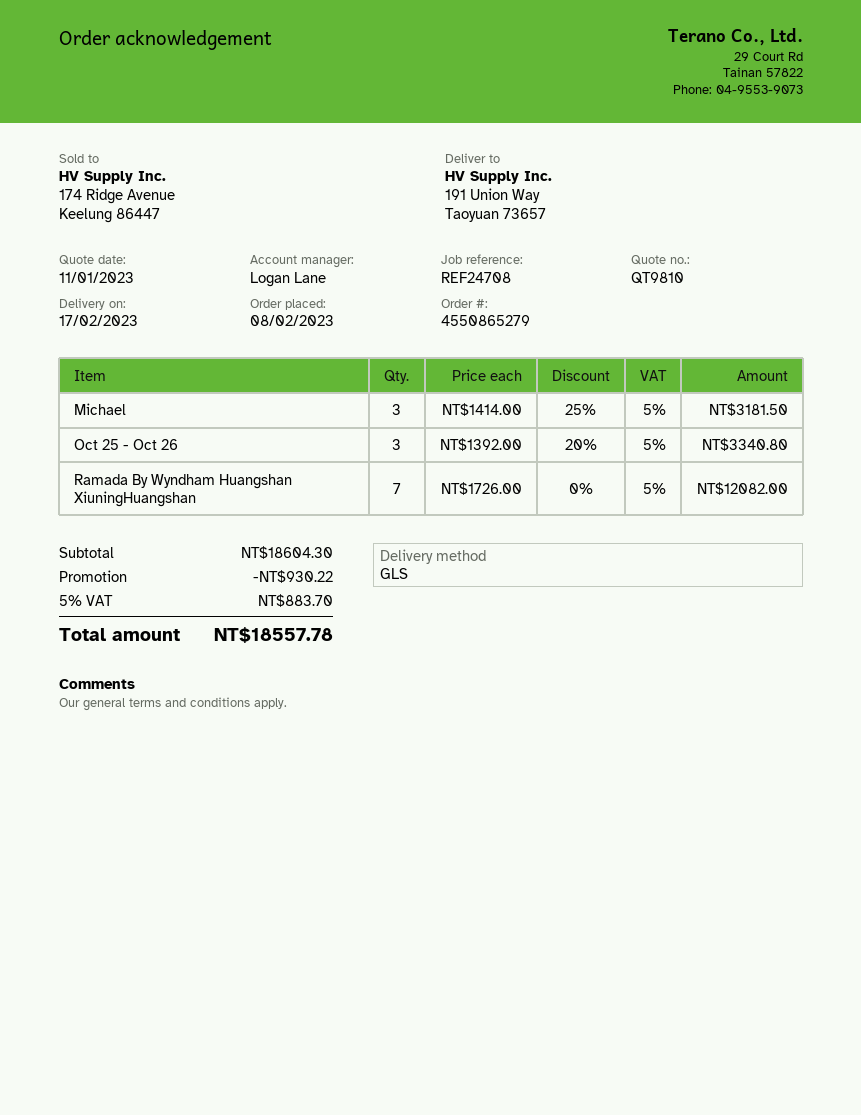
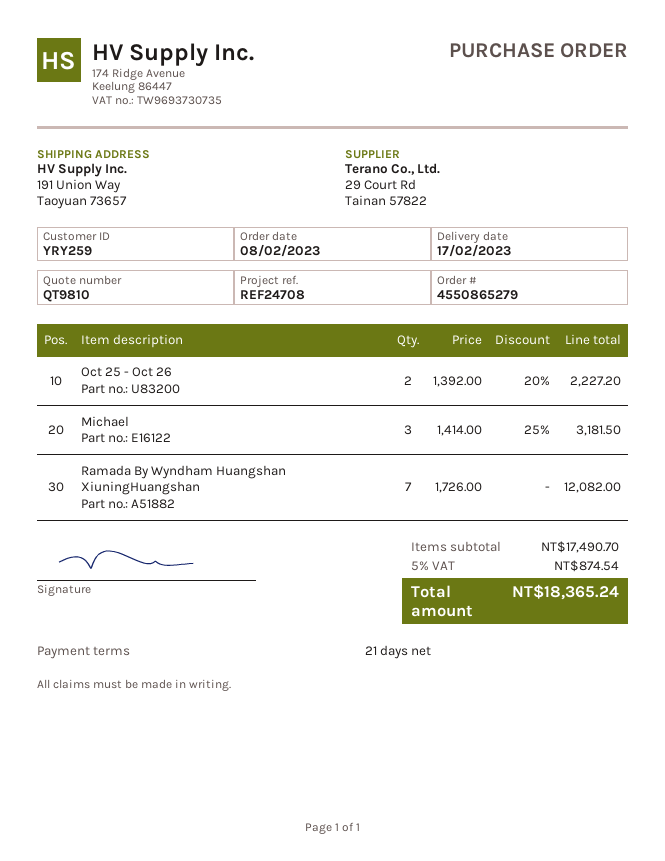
Oct 25 - Oct 26: 3 x 1392.00 - 20% = 3340.80 -> 2 x 1392.00 - 20% = 2227.20
subtotal: 18604.30 -> 17490.70
discount: 930.22 -> none
tax: 5% = 883.70 -> 5% = 874.54
total: 18557.78 -> 18365.24

